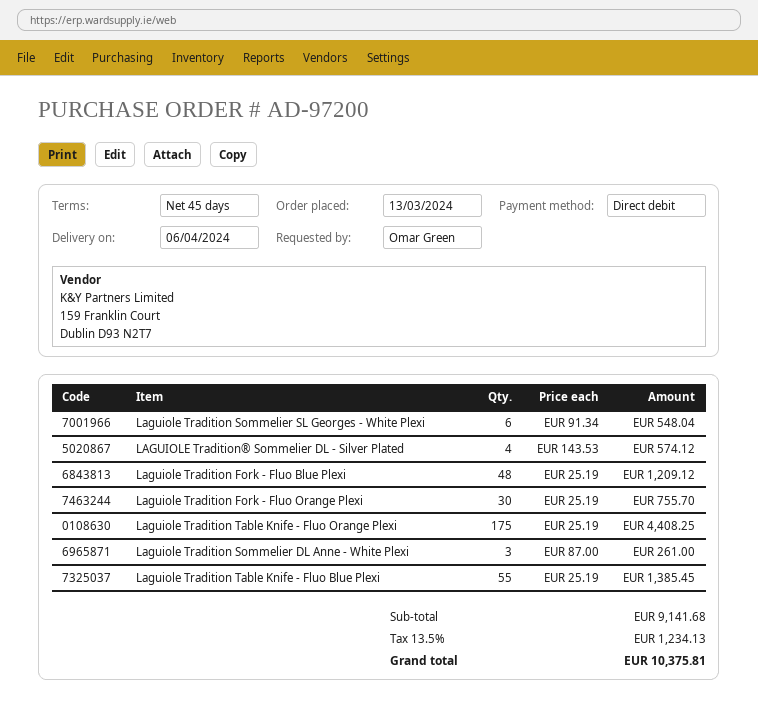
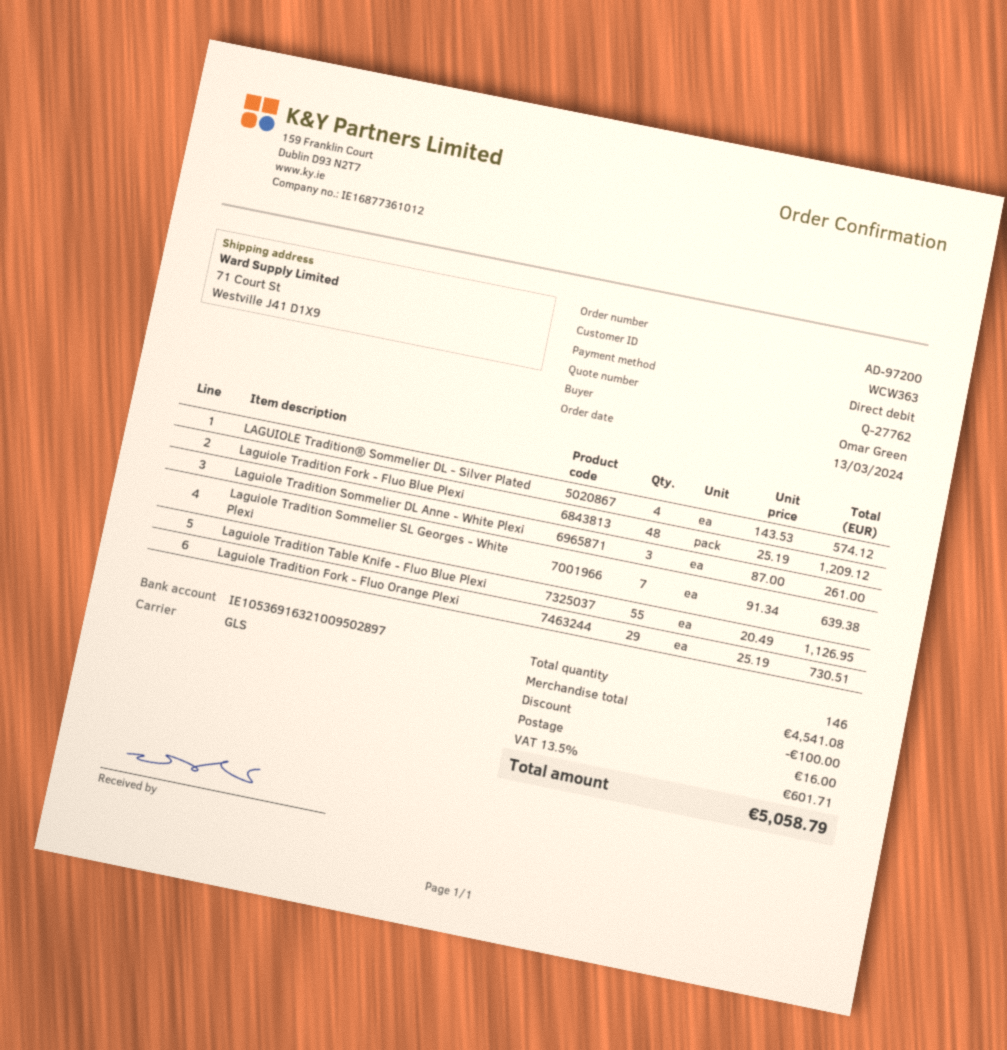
Laguiole Tradition Sommelier SL Georges - White Plexi: 6 x 91.34 = 548.04 -> 7 x 91.34 = 639.38
Laguiole Tradition Fork - Fluo Orange Plexi: 30 x 25.19 = 755.70 -> 29 x 25.19 = 730.51
Laguiole Tradition Table Knife - Fluo Orange Plexi: 175 x 25.19 = 4408.25 -> none
Laguiole Tradition Table Knife - Fluo Blue Plexi: 55 x 25.19 = 1385.45 -> 55 x 20.49 = 1126.95
subtotal: 9141.68 -> 4541.08
discount: none -> 100.00
shipping: none -> 16.00
tax: 13.5% = 1234.13 -> 13.5% = 601.71
total: 10375.81 -> 5058.79

